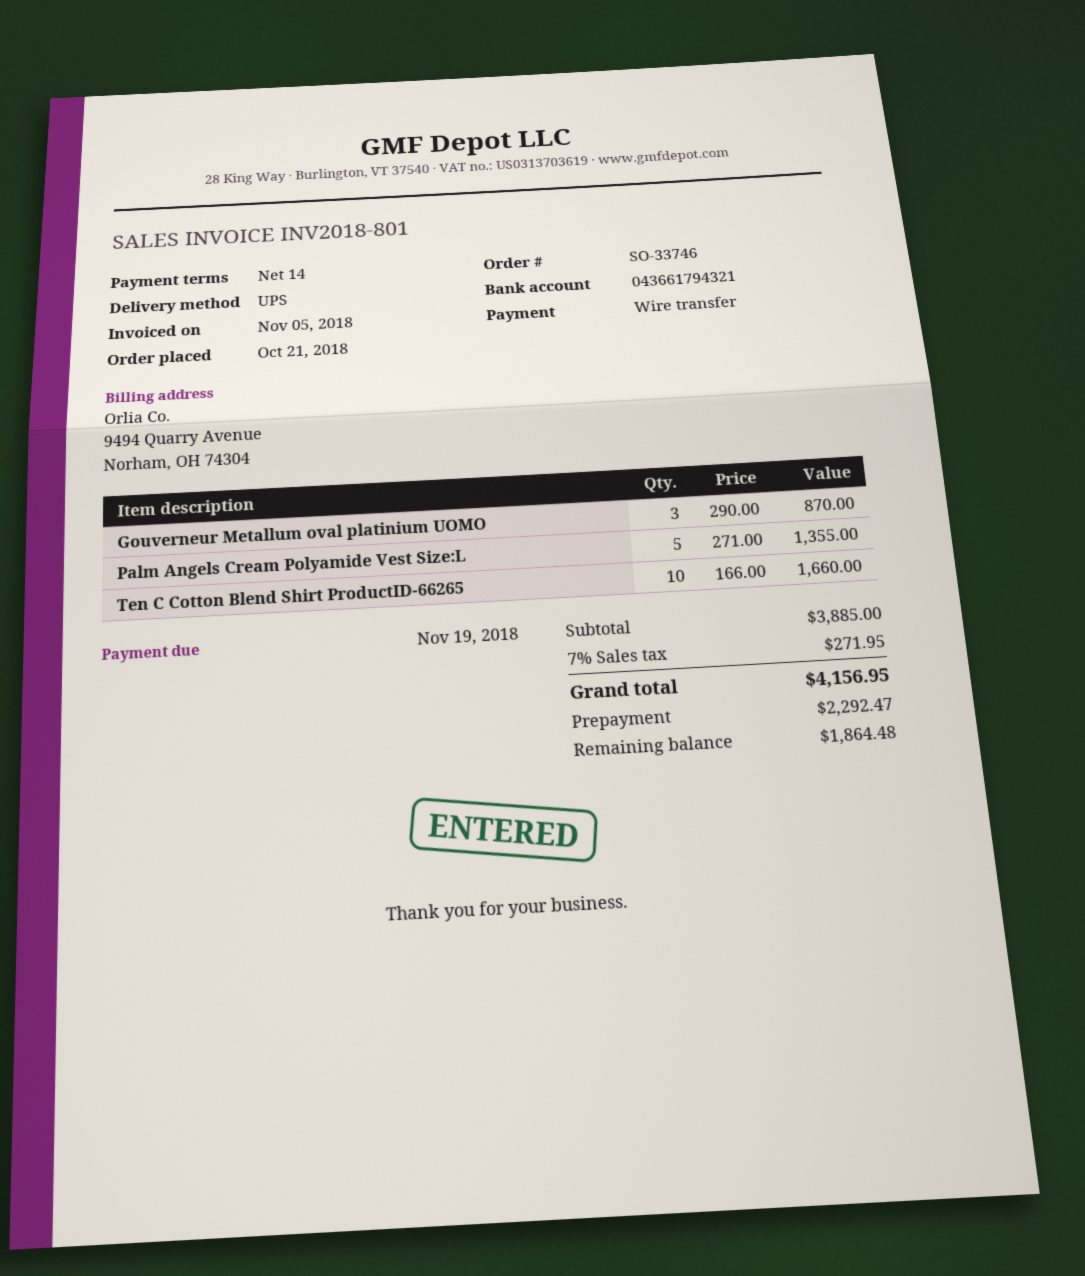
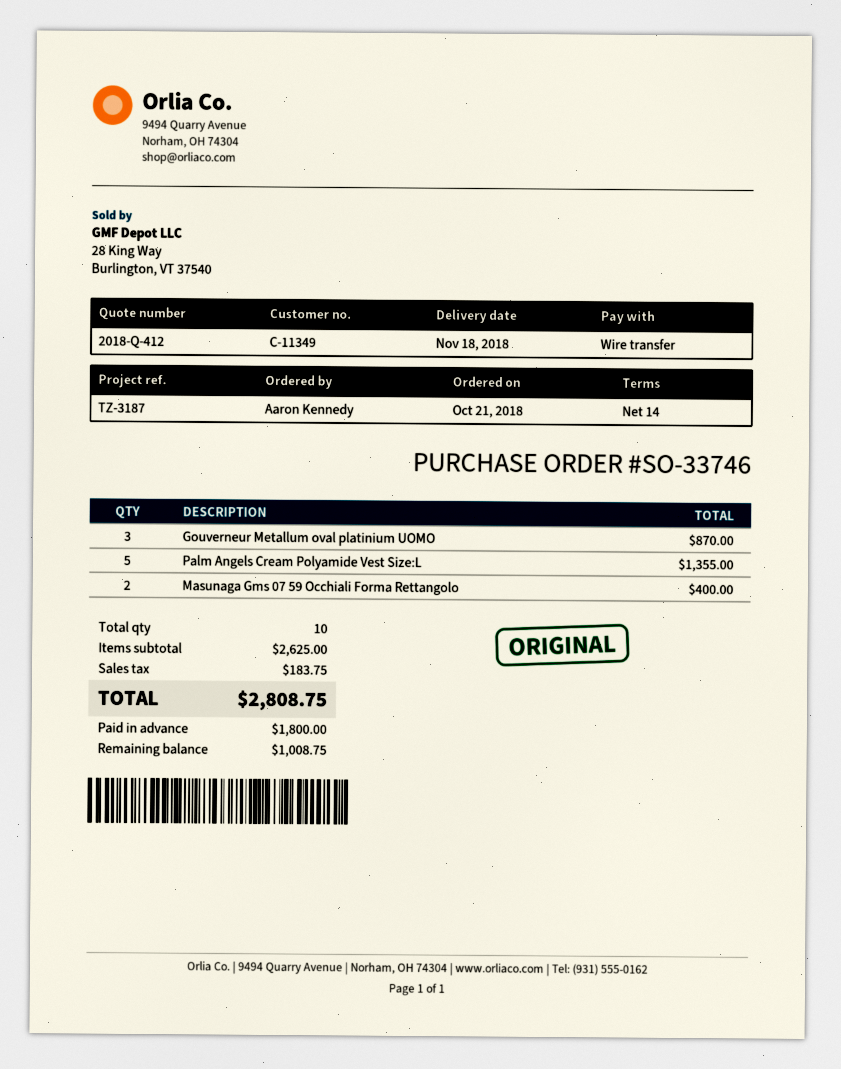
Ten C Cotton Blend Shirt ProductID-66265: 10 for 1660.00 -> none
Masunaga Gms 07 59 Occhiali Forma Rettangolo: none -> 2 for 400.00
subtotal: 3885.00 -> 2625.00
tax: 271.95 -> 183.75
total: 4156.95 -> 2808.75
deposit: 2292.47 -> 1800.00
balance: 1864.48 -> 1008.75

